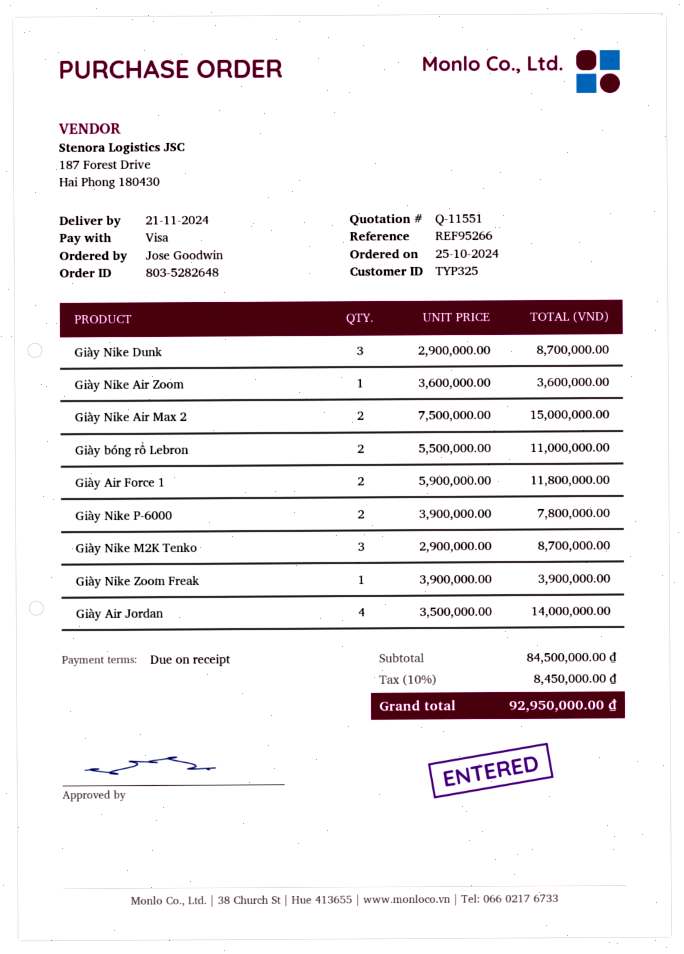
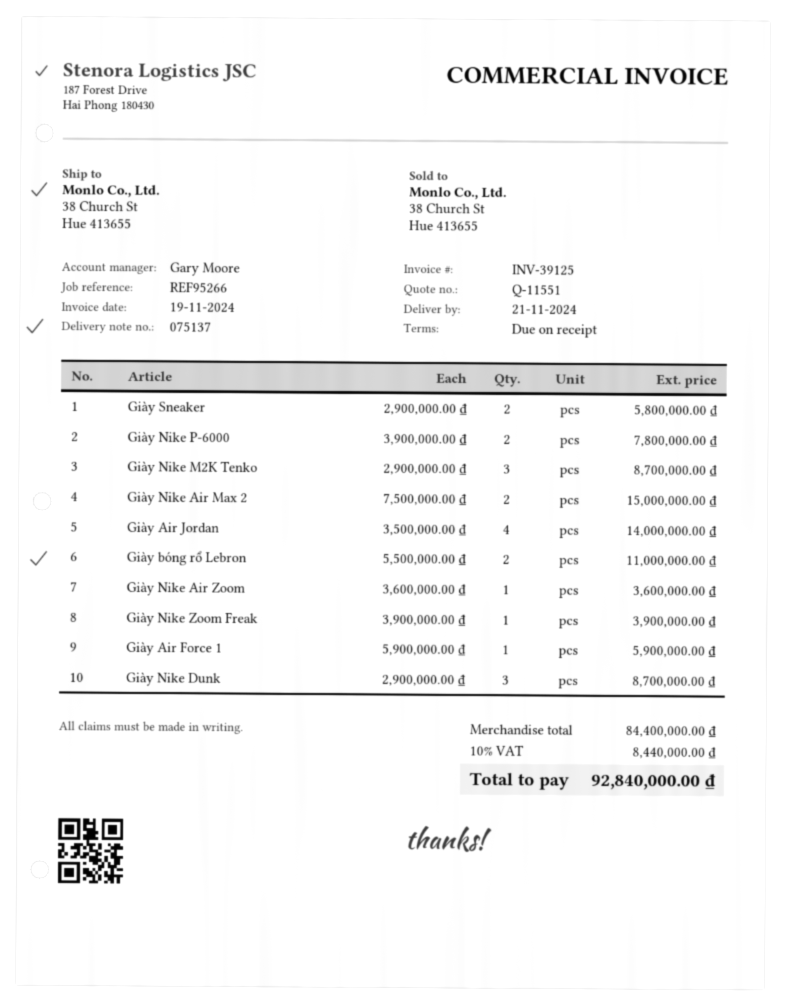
Giày Air Force 1: 2 x 5900000.00 = 11800000.00 -> 1 x 5900000.00 = 5900000.00
Giày Sneaker: none -> 2 x 2900000.00 = 5800000.00
subtotal: 84500000.00 -> 84400000.00
tax: 10% = 8450000.00 -> 10% = 8440000.00
total: 92950000.00 -> 92840000.00

